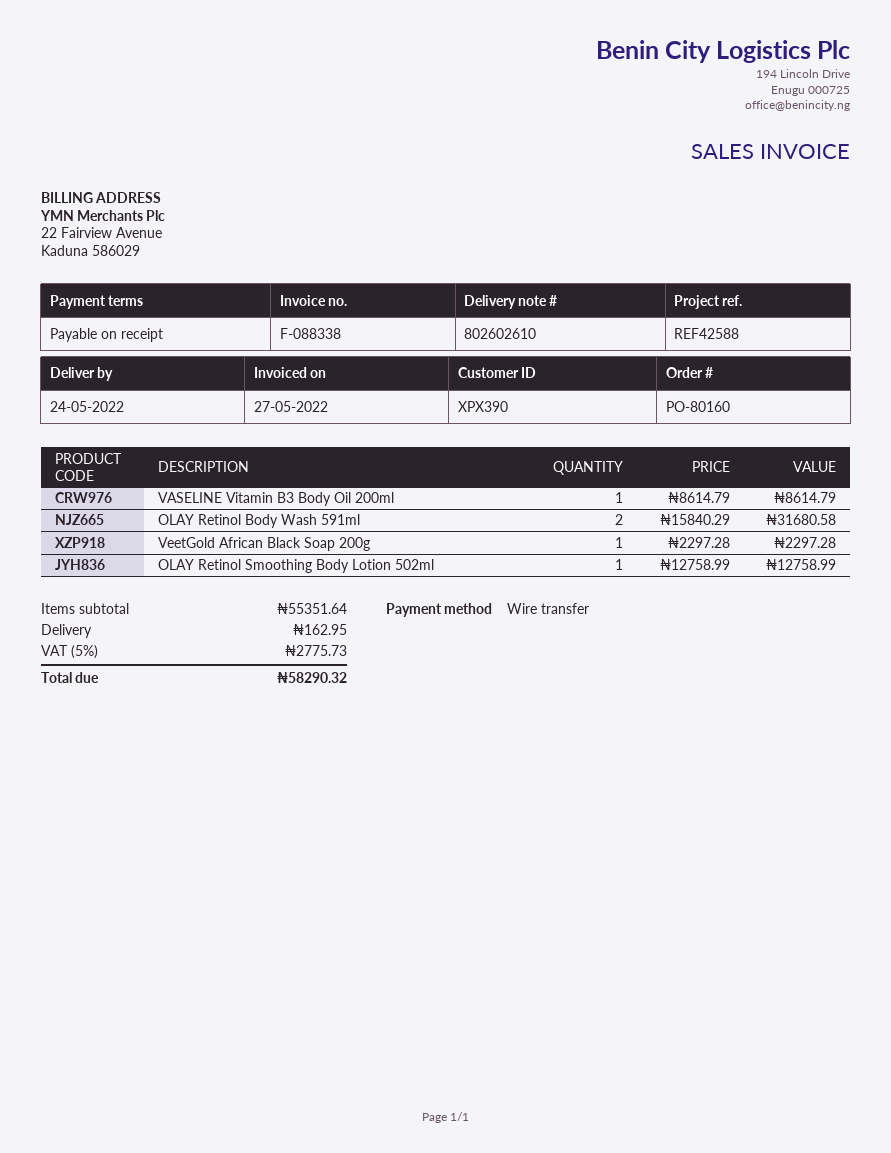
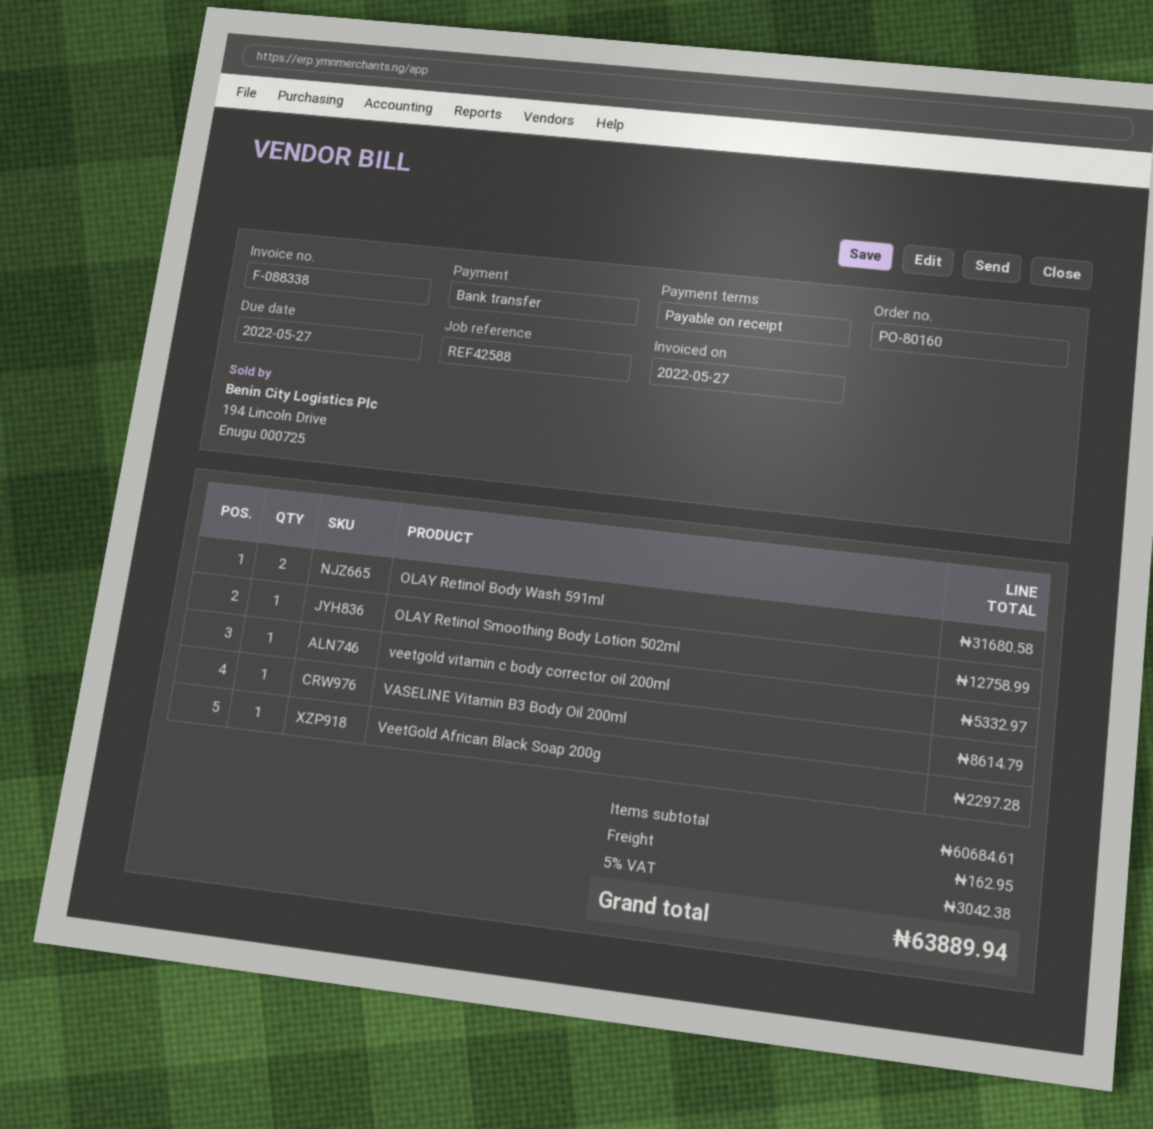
veetgold vitamin c body corrector oil 200ml: none -> 1 for 5332.97
subtotal: 55351.64 -> 60684.61
tax: 5% = 2775.73 -> 5% = 3042.38
total: 58290.32 -> 63889.94

